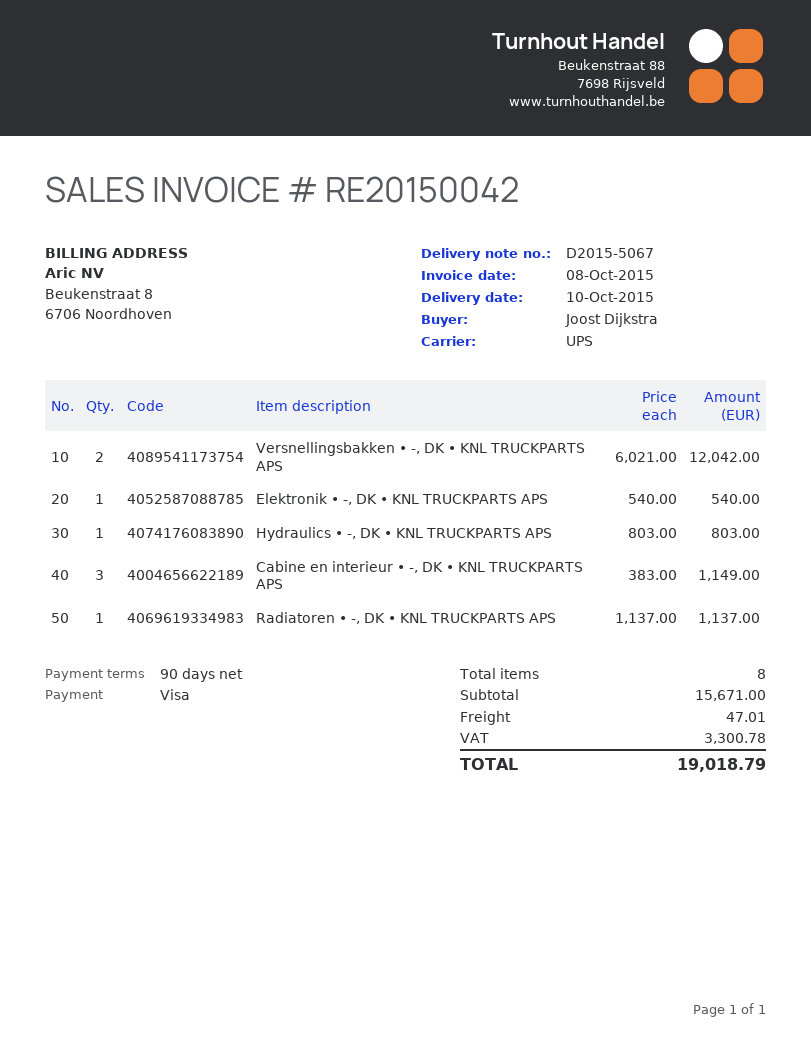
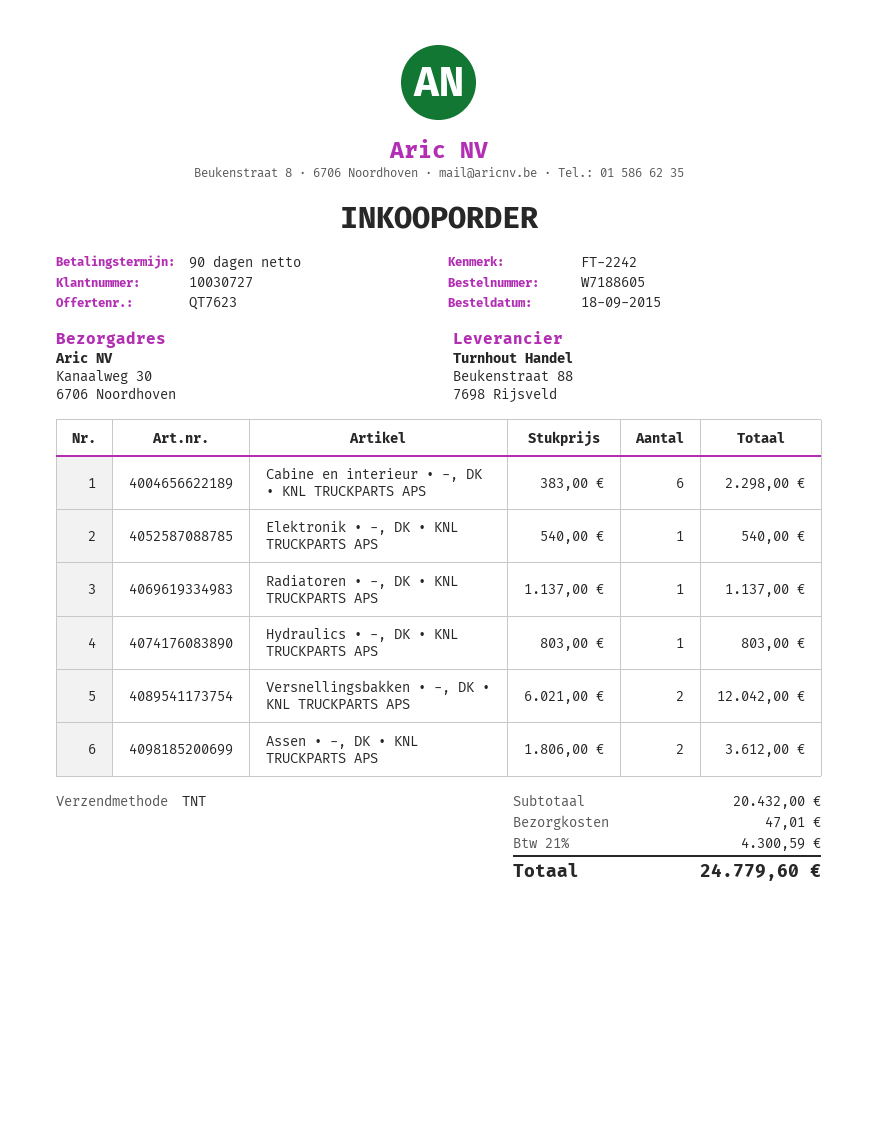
shipping method: UPS -> TNT
Cabine en interieur • -, DK • KNL TRUCKPARTS APS: 3 x 383.00 = 1149.00 -> 6 x 383.00 = 2298.00
Assen • -, DK • KNL TRUCKPARTS APS: none -> 2 x 1806.00 = 3612.00
subtotal: 15671.00 -> 20432.00
tax: 3300.78 -> 4300.59
total: 19018.79 -> 24779.60

